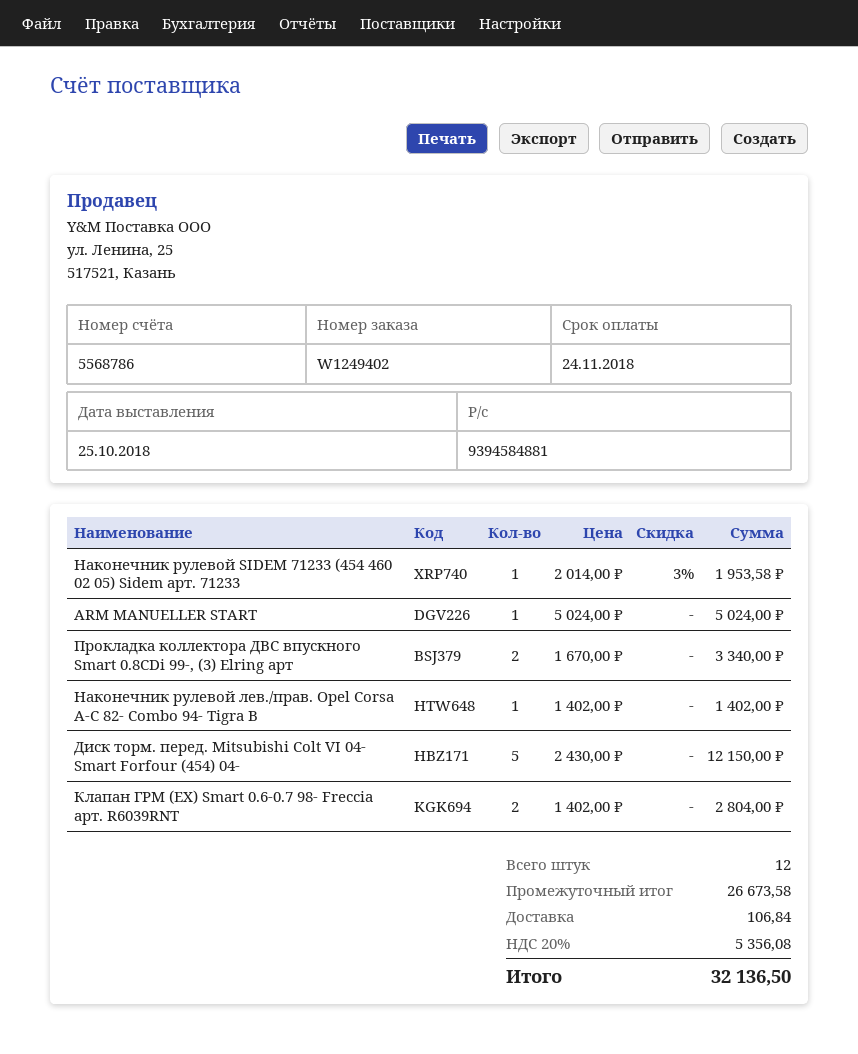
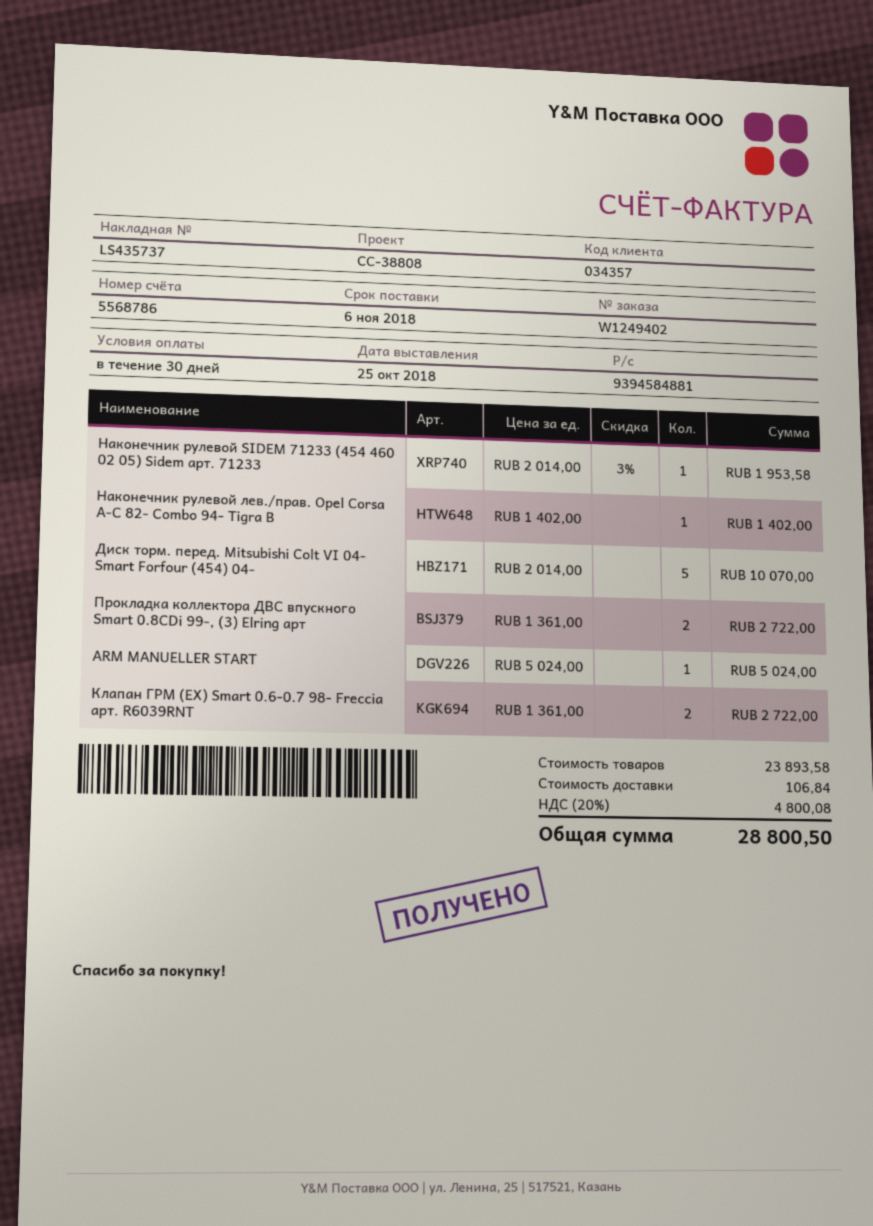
Прокладка коллектора ДВС впускного Smart 0.8CDi 99-, (3) Elring арт: 2 x 1670.00 = 3340.00 -> 2 x 1361.00 = 2722.00
Диск торм. перед. Mitsubishi Colt VI 04- Smart Forfour (454) 04-: 5 x 2430.00 = 12150.00 -> 5 x 2014.00 = 10070.00
Клапан ГРМ (EX) Smart 0.6-0.7 98- Freccia арт. R6039RNT: 2 x 1402.00 = 2804.00 -> 2 x 1361.00 = 2722.00
subtotal: 26673.58 -> 23893.58
tax: 20% = 5356.08 -> 20% = 4800.08
total: 32136.50 -> 28800.50

